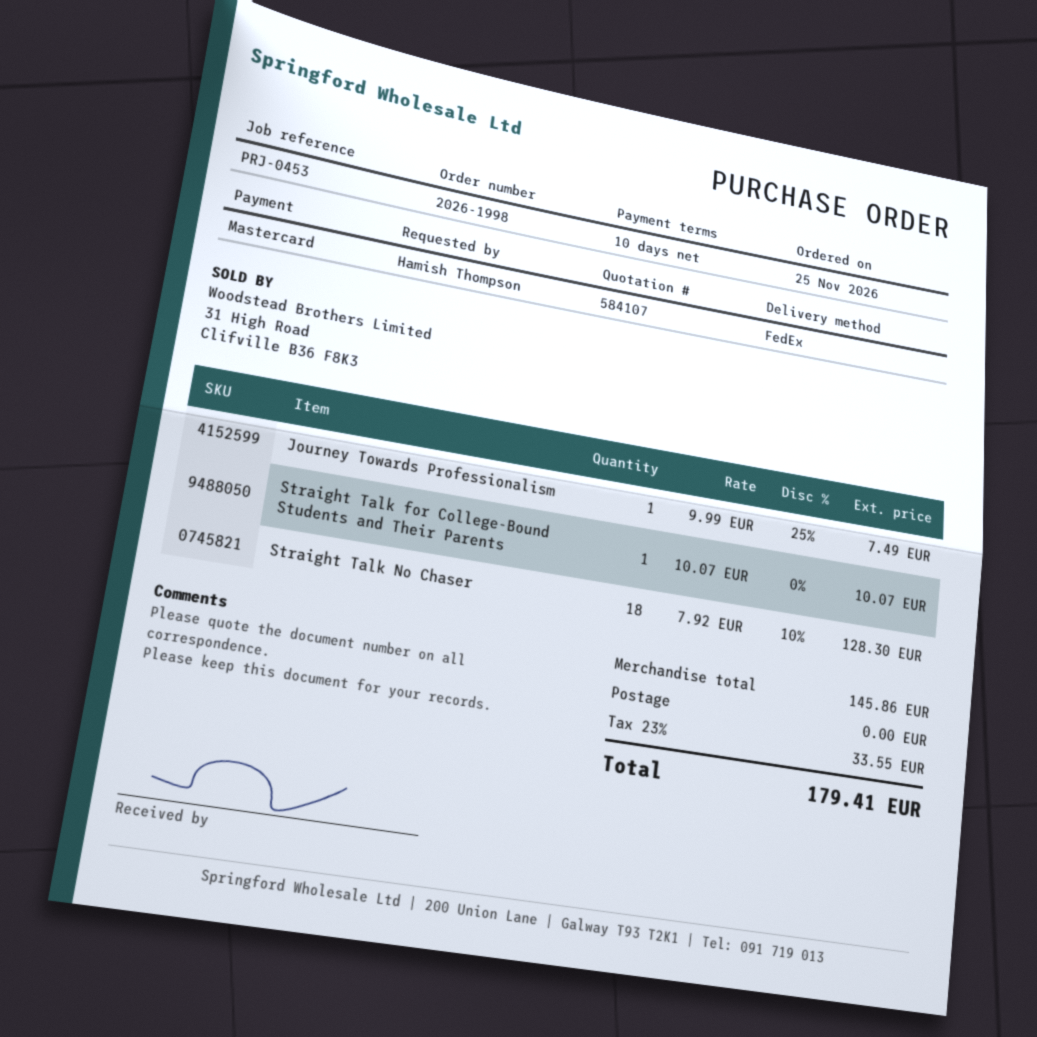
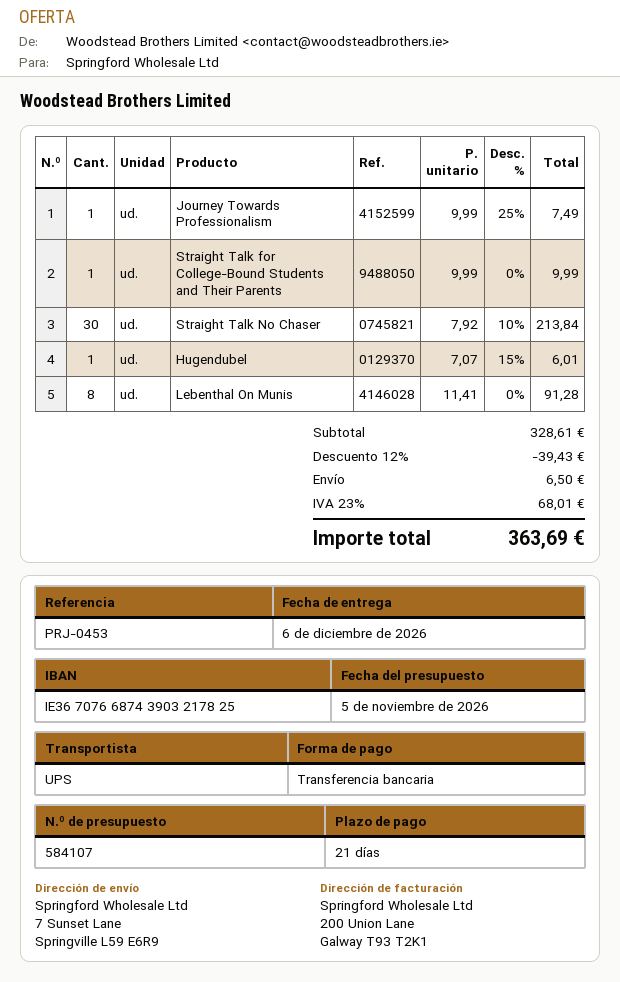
payment terms: 10 days -> 21 days
payment method: Mastercard -> bank transfer
shipping method: FedEx -> UPS
Straight Talk for College-Bound Students and Their Parents: 1 x 10.07 = 10.07 -> 1 x 9.99 = 9.99
Straight Talk No Chaser: 18 x 7.92 - 10% = 128.30 -> 30 x 7.92 - 10% = 213.84
Hugendubel: none -> 1 x 7.07 - 15% = 6.01
Lebenthal On Munis: none -> 8 x 11.41 = 91.28
subtotal: 145.86 -> 328.61
discount: none -> 12% = 39.43
shipping: 0.00 -> 6.50
tax: 23% = 33.55 -> 23% = 68.01
total: 179.41 -> 363.69

